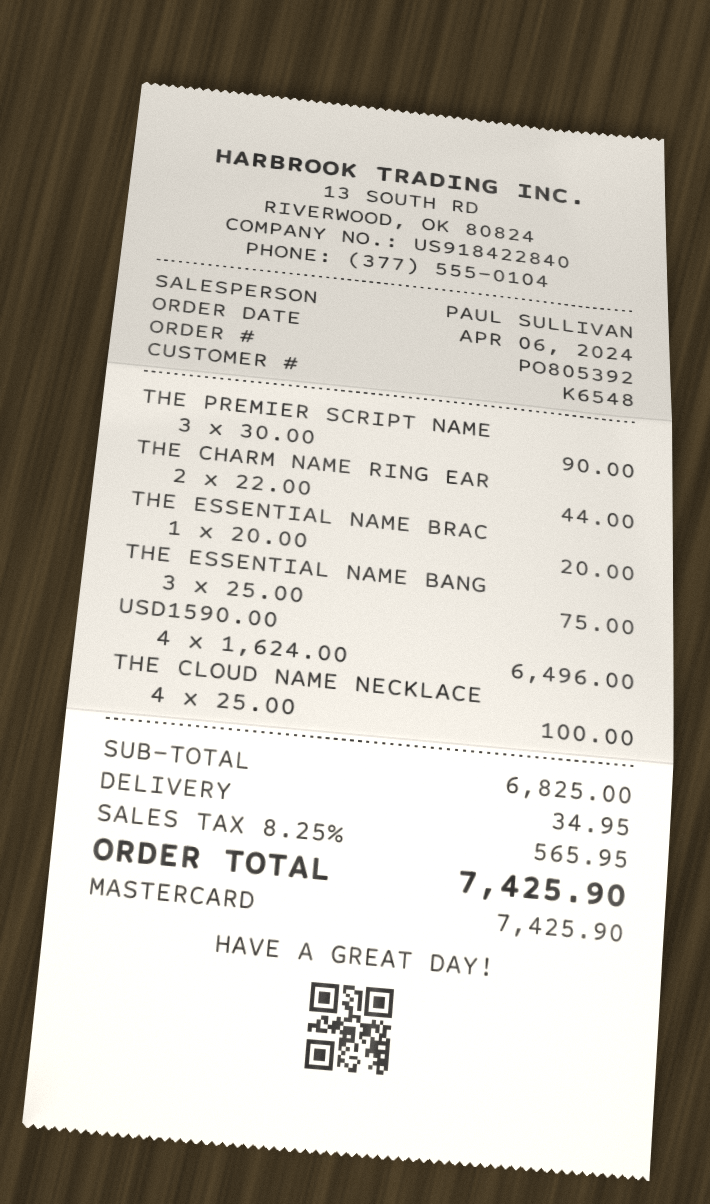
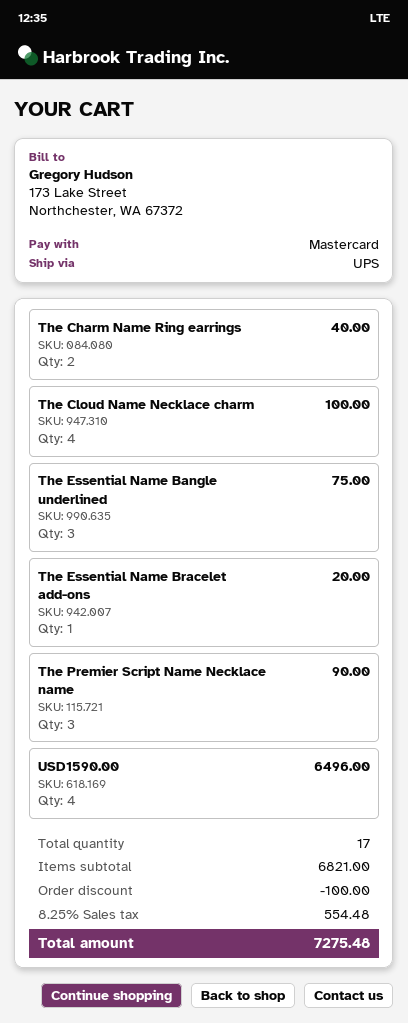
THE CHARM NAME RING EAR: 2 for 44.00 -> 2 for 40.00
subtotal: 6825.00 -> 6821.00
discount: none -> 100.00
shipping: 34.95 -> none
tax: 8.25% = 565.95 -> 8.25% = 554.48
total: 7425.90 -> 7275.48

